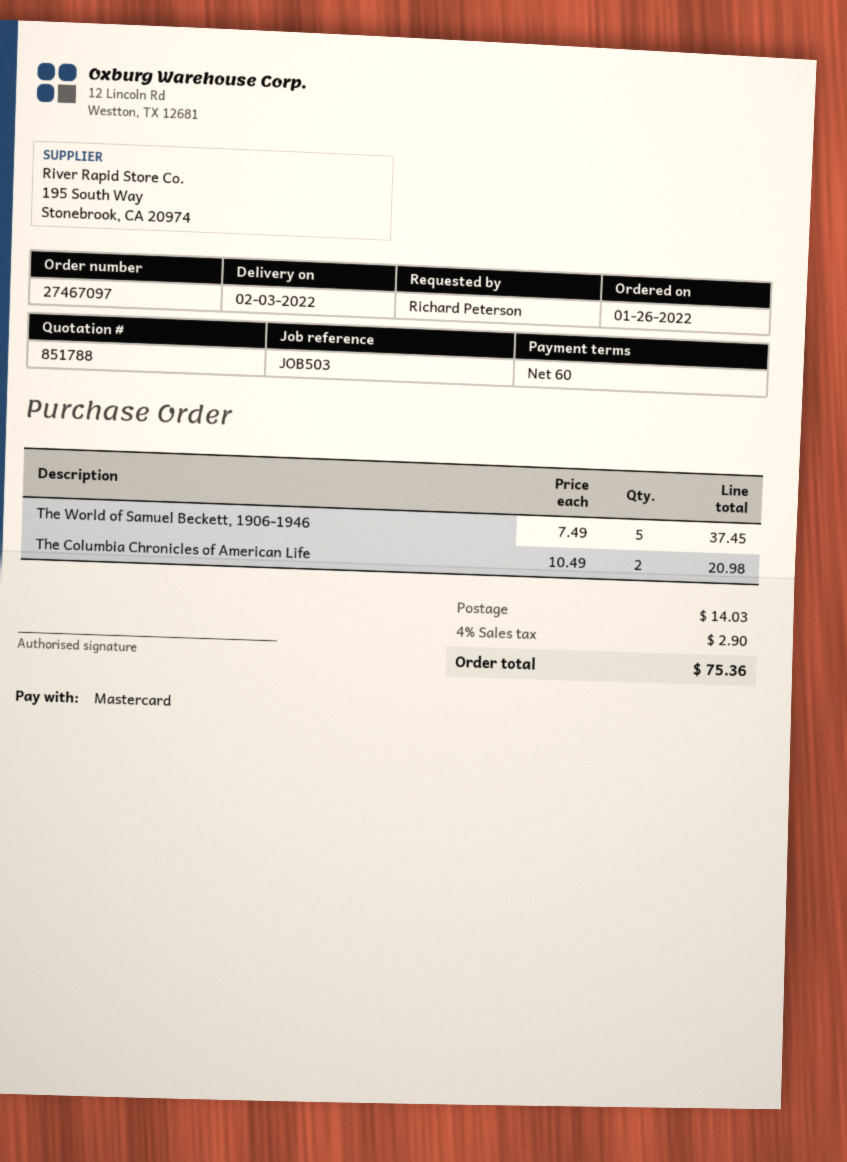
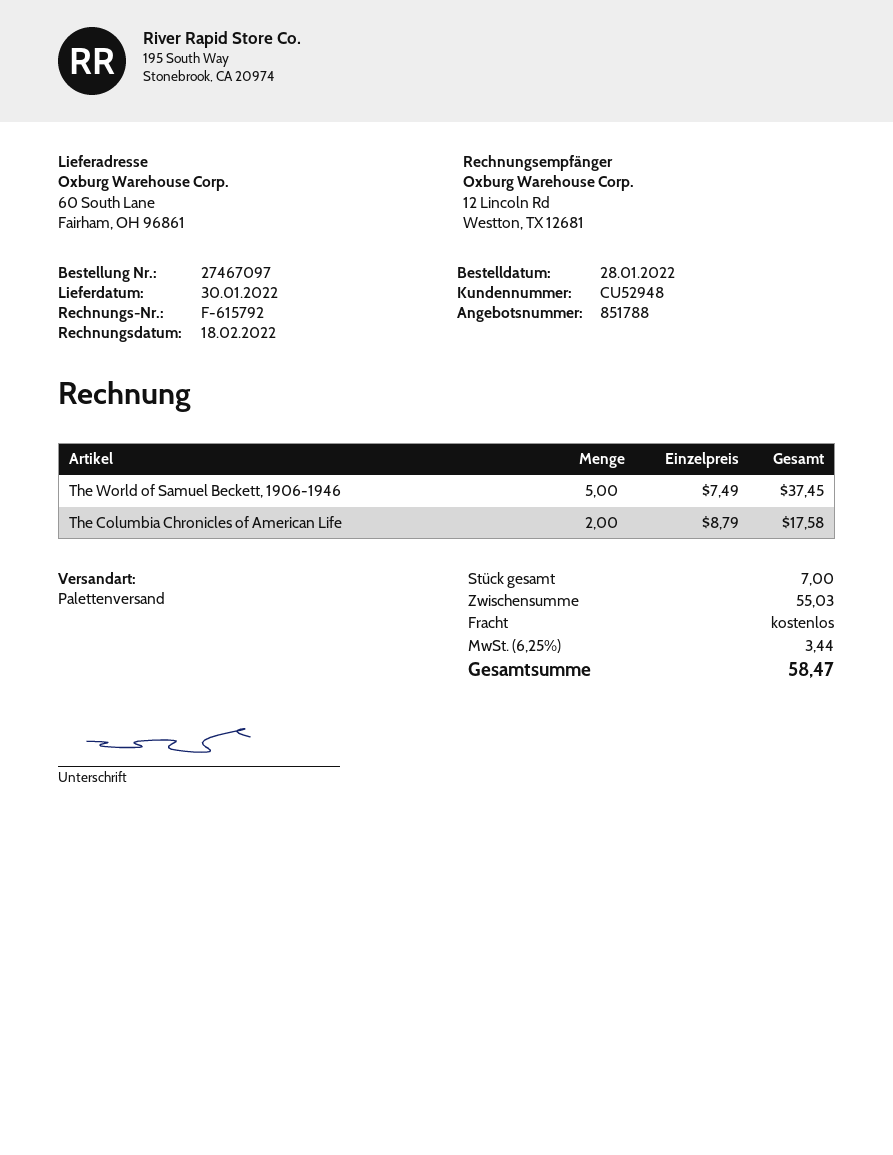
order date: 2022-01-26 -> 2022-01-28
delivery date: 2022-02-03 -> 2022-01-30
The Columbia Chronicles of American Life: 2 x 10.49 = 20.98 -> 2 x 8.79 = 17.58
shipping: 14.03 -> 0.00
tax: 4% = 2.90 -> 6.25% = 3.44
total: 75.36 -> 58.47

